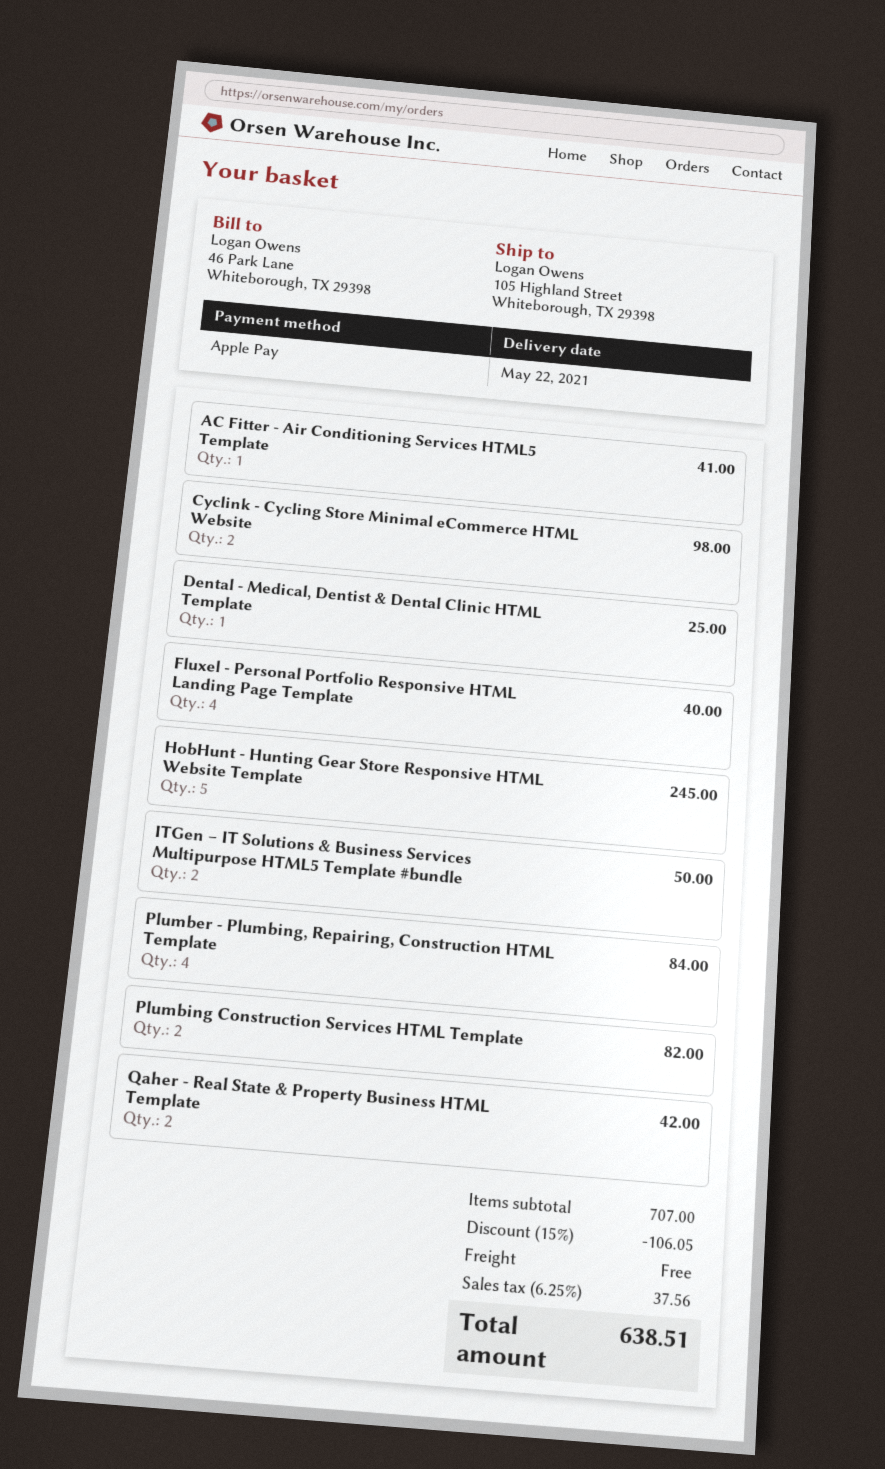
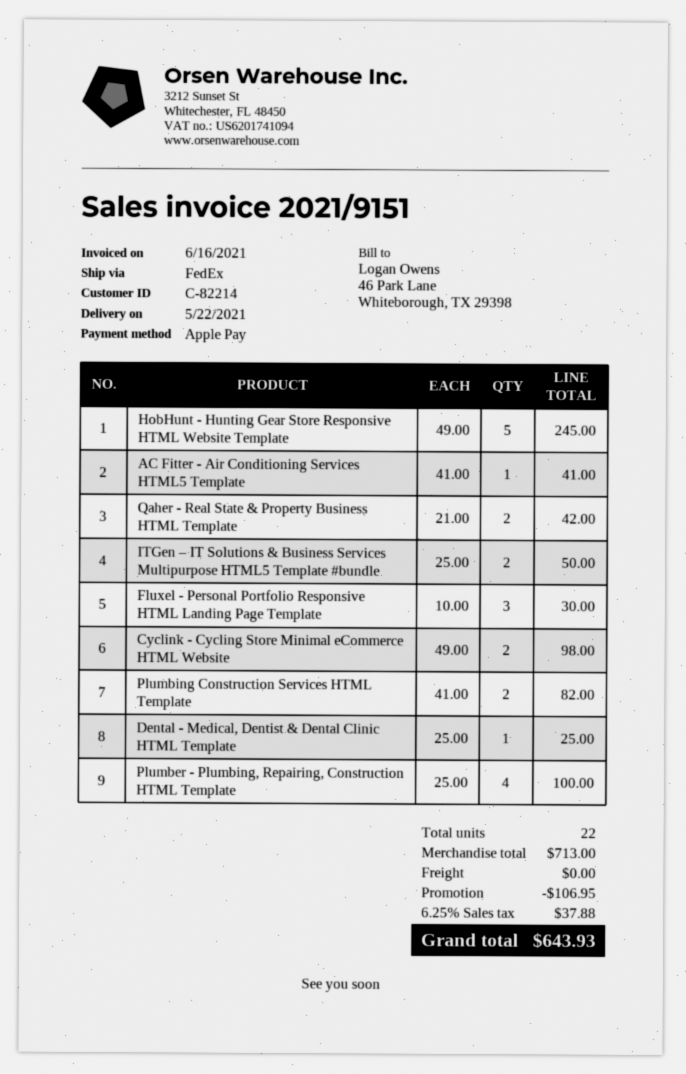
Fluxel - Personal Portfolio Responsive HTML Landing Page Template: 4 for 40.00 -> 3 for 30.00
Plumber - Plumbing, Repairing, Construction HTML Template: 4 for 84.00 -> 4 for 100.00
subtotal: 707.00 -> 713.00
discount: 106.05 -> 106.95
tax: 6.25% = 37.56 -> 6.25% = 37.88
total: 638.51 -> 643.93

